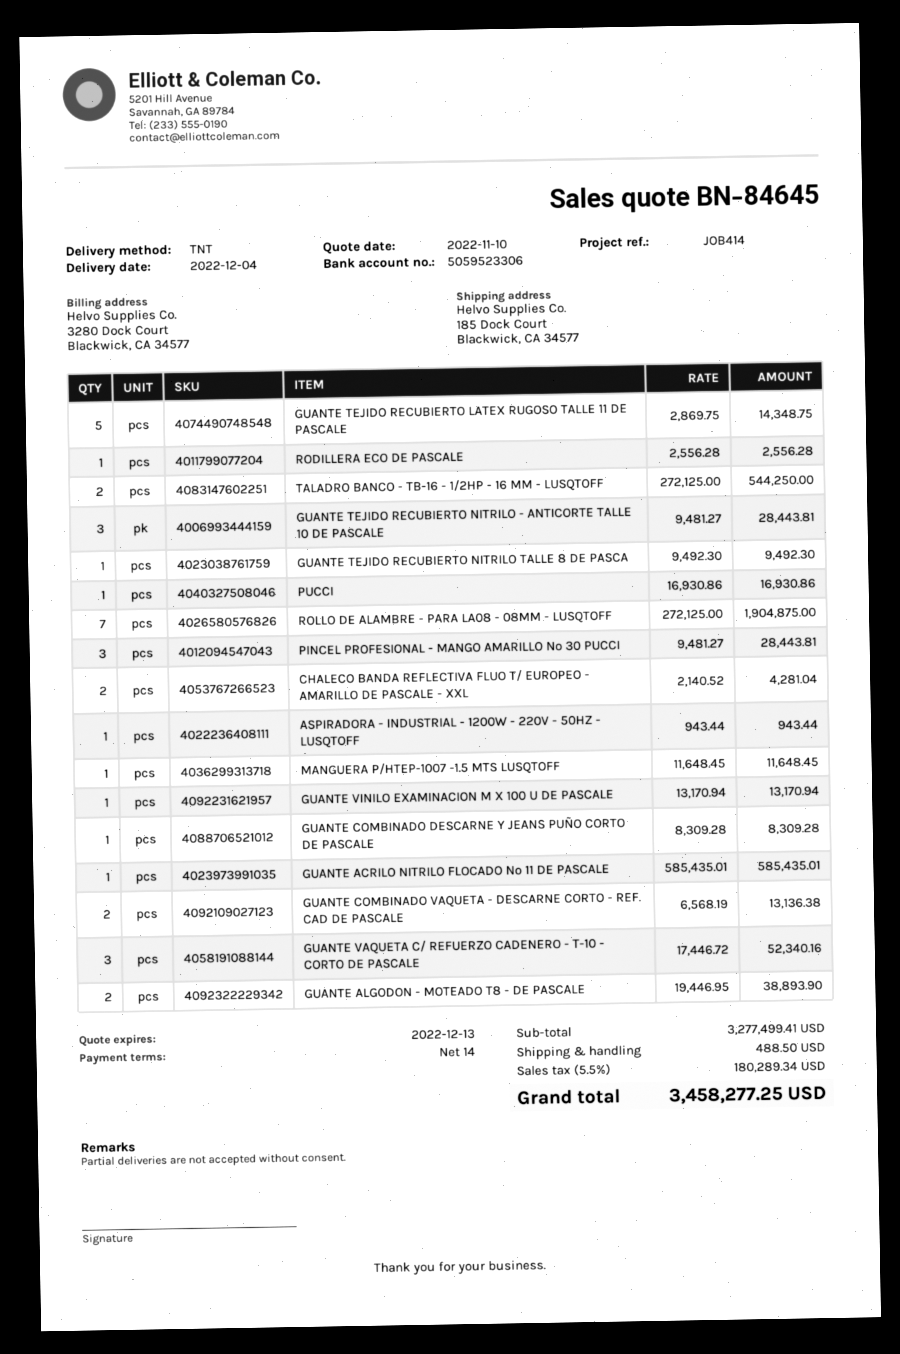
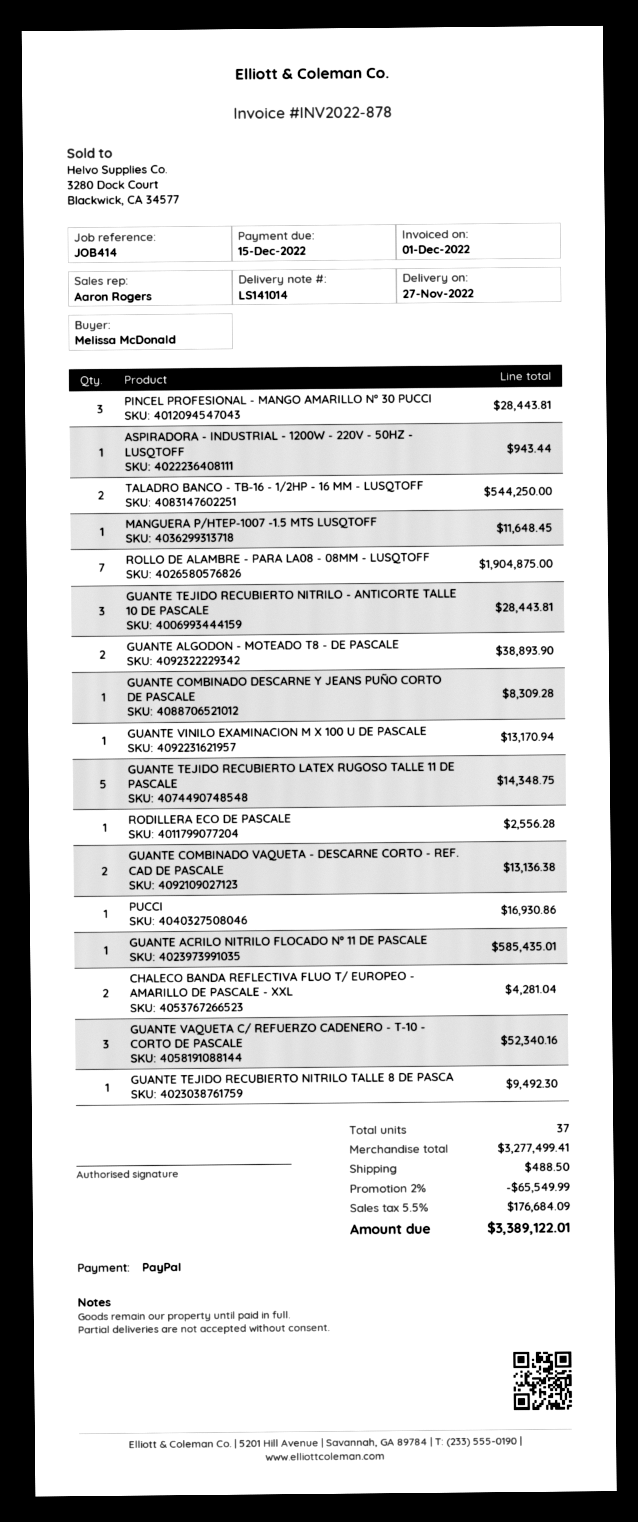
delivery date: 2022-12-04 -> 2022-11-27
discount: none -> 2% = 65549.99
tax: 5.5% = 180289.34 -> 5.5% = 176684.09
total: 3458277.25 -> 3389122.01

